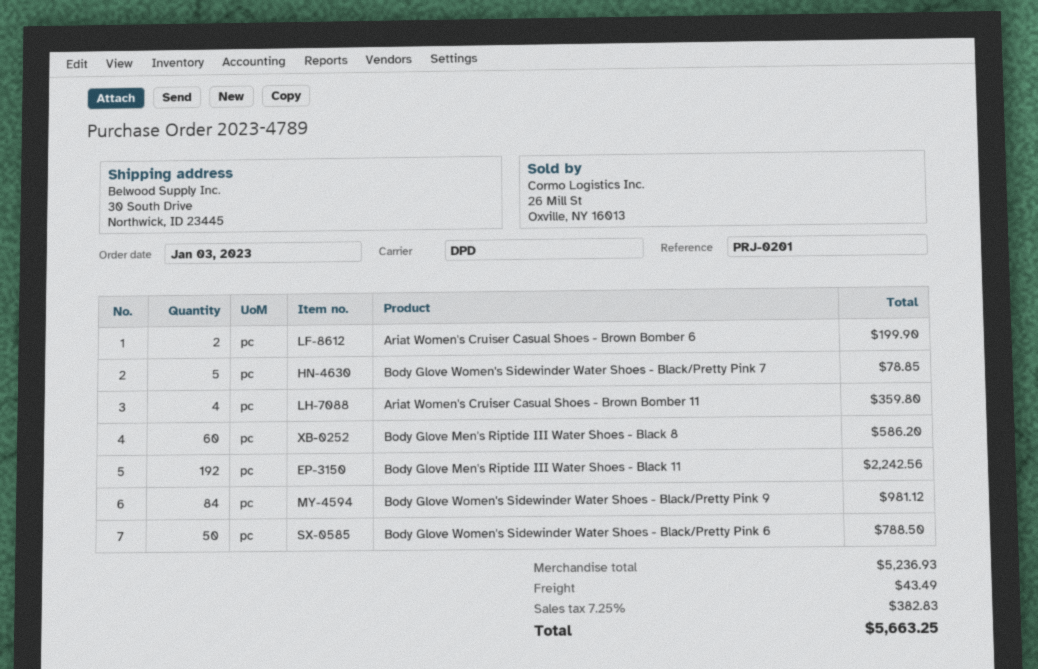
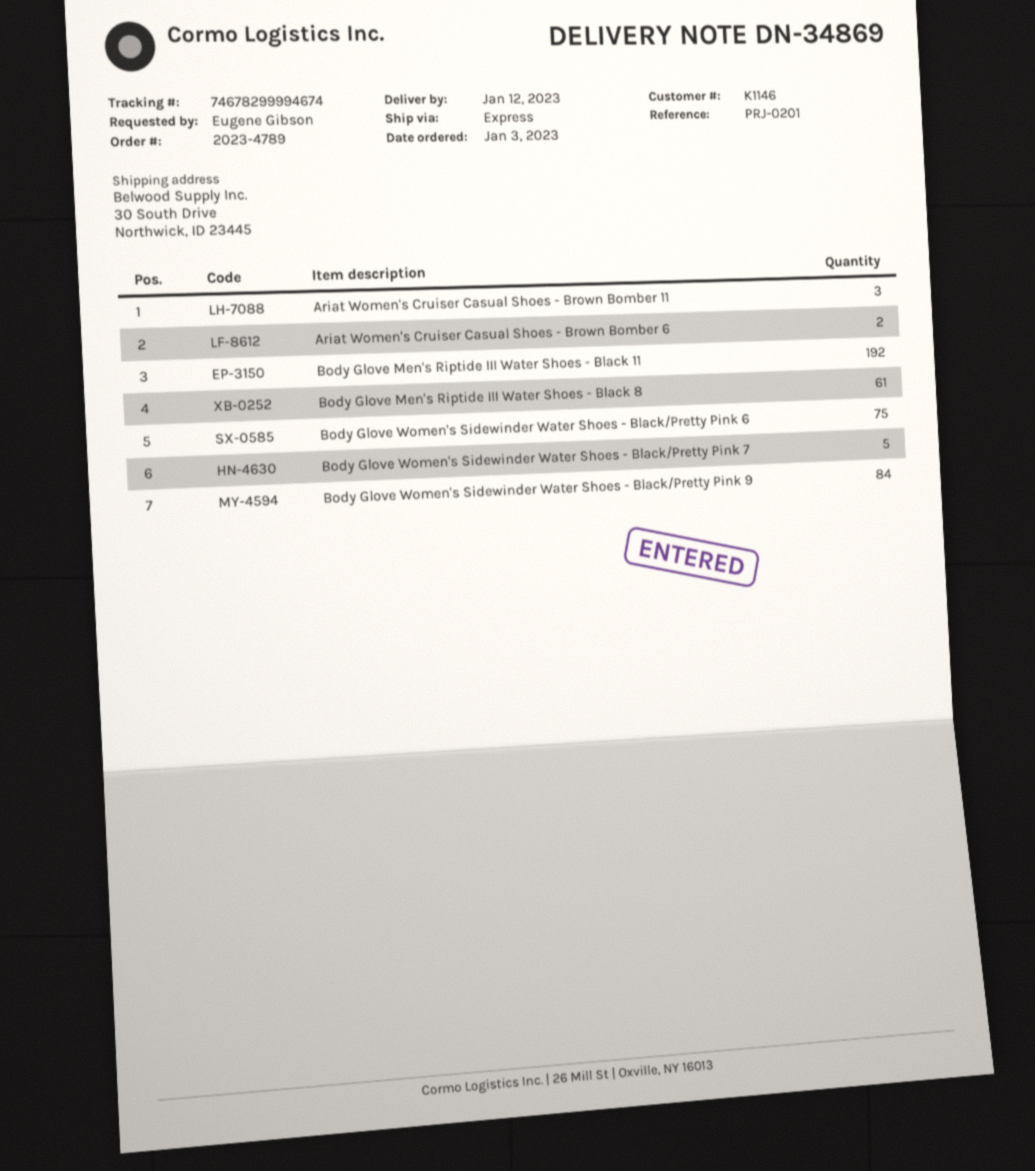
shipping method: DPD -> express
Ariat Women's Cruiser Casual Shoes - Brown Bomber 11: 4 -> 3
Body Glove Men's Riptide III Water Shoes - Black 8: 60 -> 61
Body Glove Women's Sidewinder Water Shoes - Black/Pretty Pink 6: 50 -> 75

